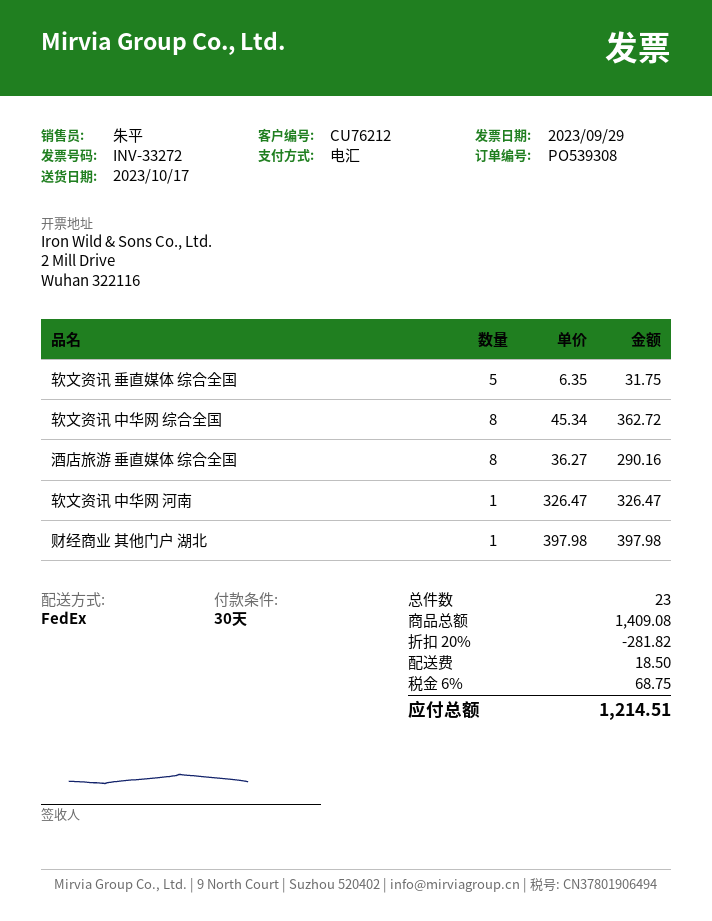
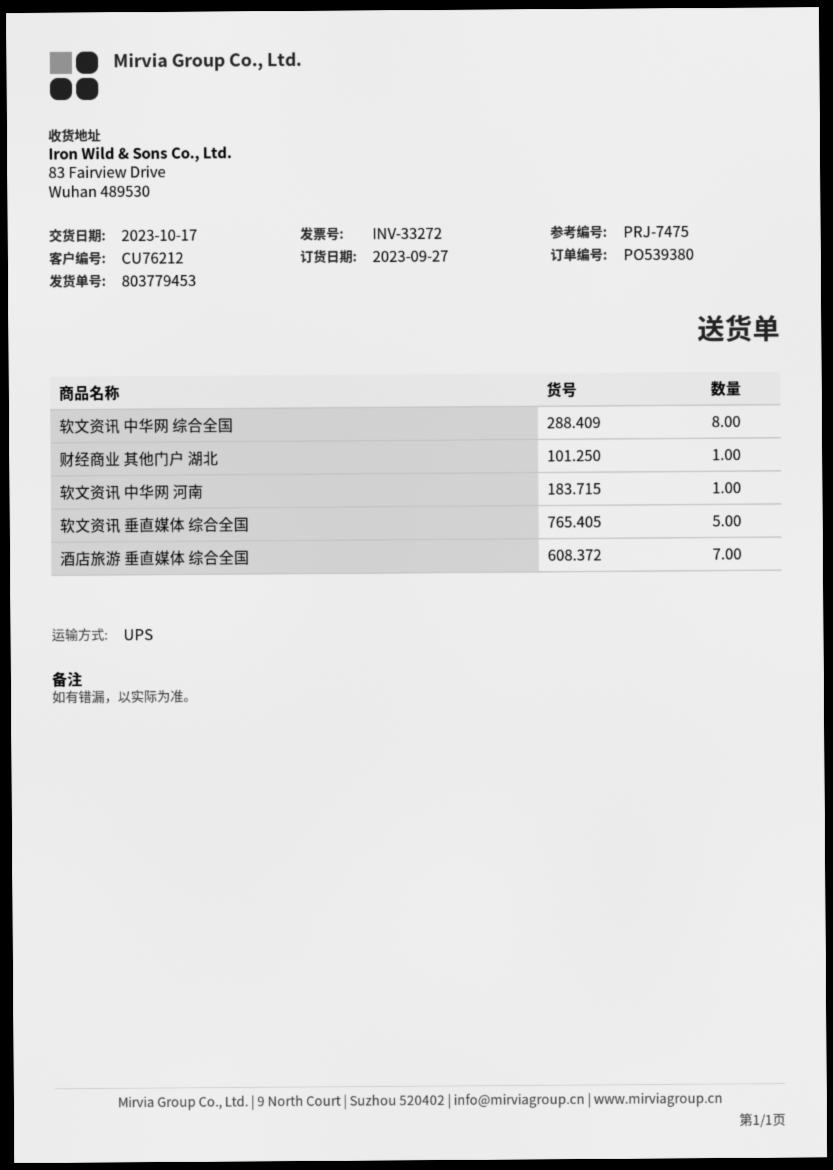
order number: PO539308 -> PO539380
shipping method: FedEx -> UPS
酒店旅游 垂直媒体 综合全国: 8 -> 7

